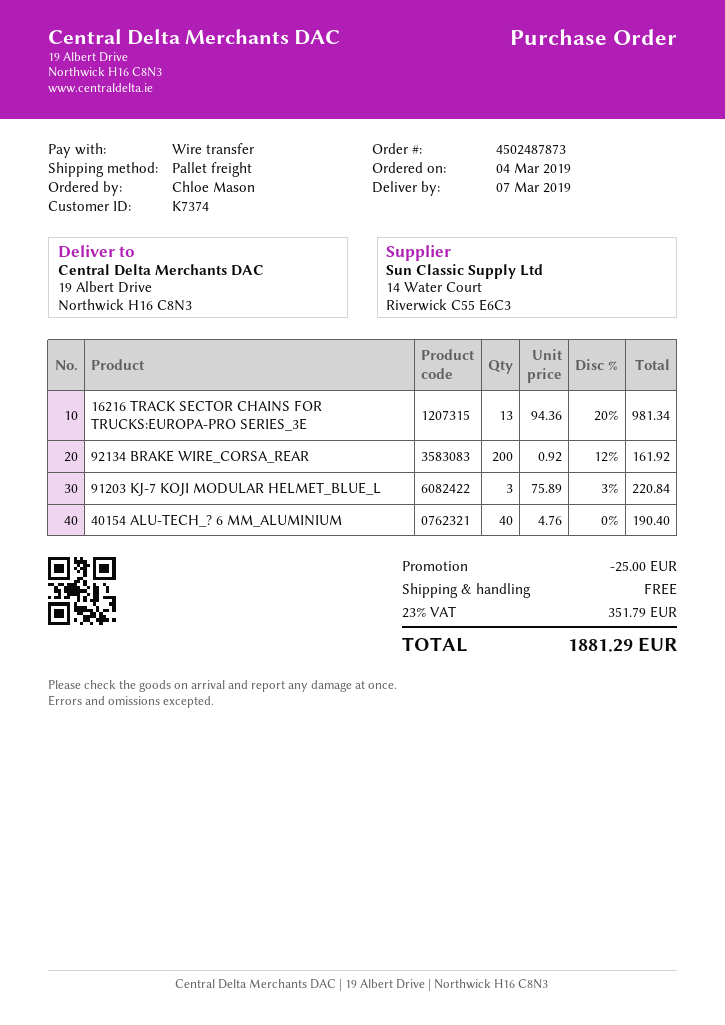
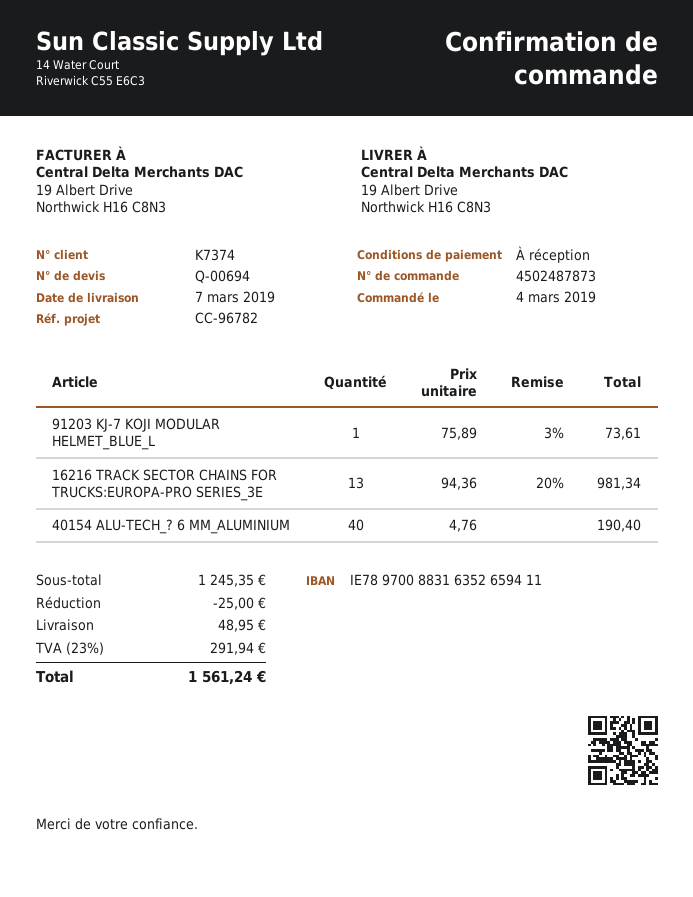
92134 BRAKE WIRE_CORSA_REAR: 200 x 0.92 - 12% = 161.92 -> none
91203 KJ-7 KOJI MODULAR HELMET_BLUE_L: 3 x 75.89 - 3% = 220.84 -> 1 x 75.89 - 3% = 73.61
shipping: 0.00 -> 48.95
tax: 23% = 351.79 -> 23% = 291.94
total: 1881.29 -> 1561.24

